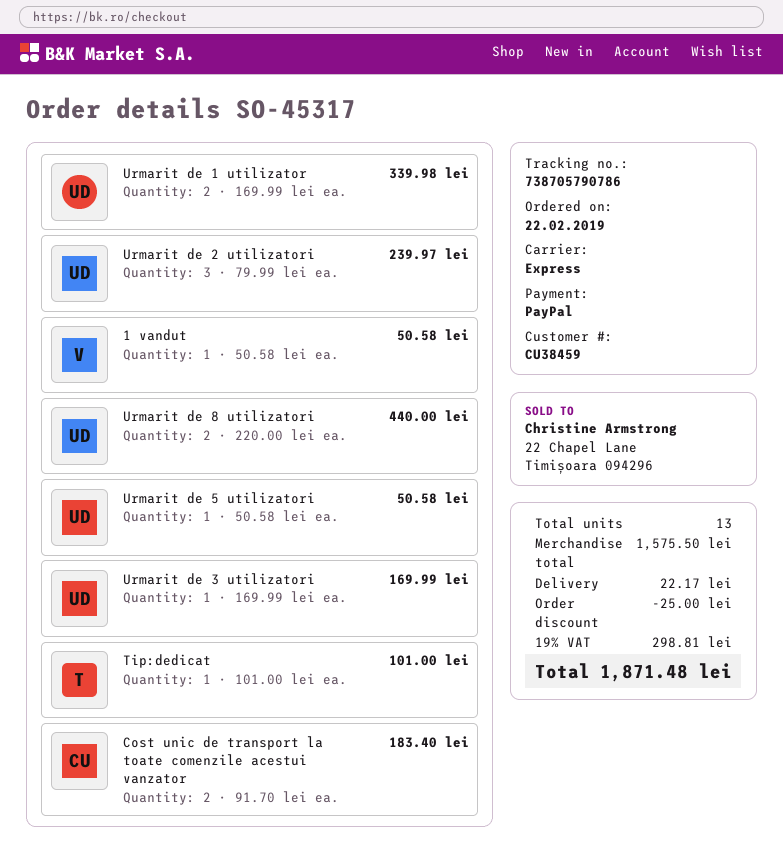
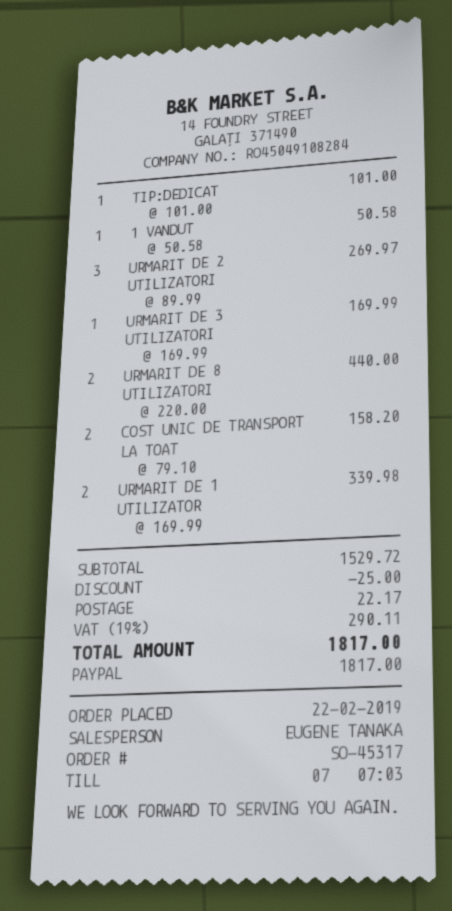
Urmarit de 2 utilizatori: 3 x 79.99 = 239.97 -> 3 x 89.99 = 269.97
Urmarit de 5 utilizatori: 1 x 50.58 = 50.58 -> none
Cost unic de transport la toate comenzile acestui vanzator: 2 x 91.70 = 183.40 -> 2 x 79.10 = 158.20
subtotal: 1575.50 -> 1529.72
tax: 19% = 298.81 -> 19% = 290.11
total: 1871.48 -> 1817.00

